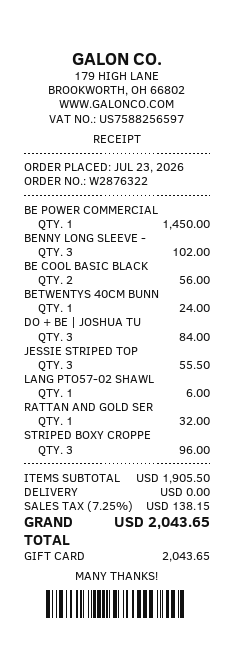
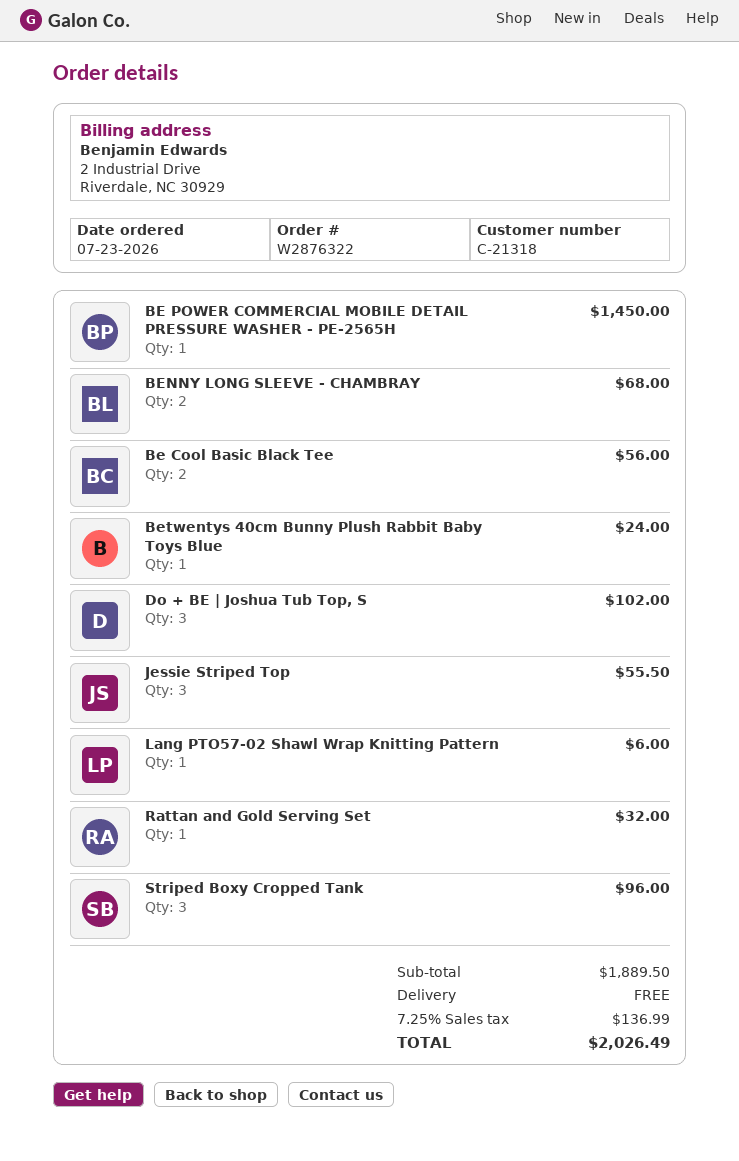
BENNY LONG SLEEVE -: 3 for 102.00 -> 2 for 68.00
DO + BE | JOSHUA TU: 3 for 84.00 -> 3 for 102.00
subtotal: 1905.50 -> 1889.50
tax: 7.25% = 138.15 -> 7.25% = 136.99
total: 2043.65 -> 2026.49

